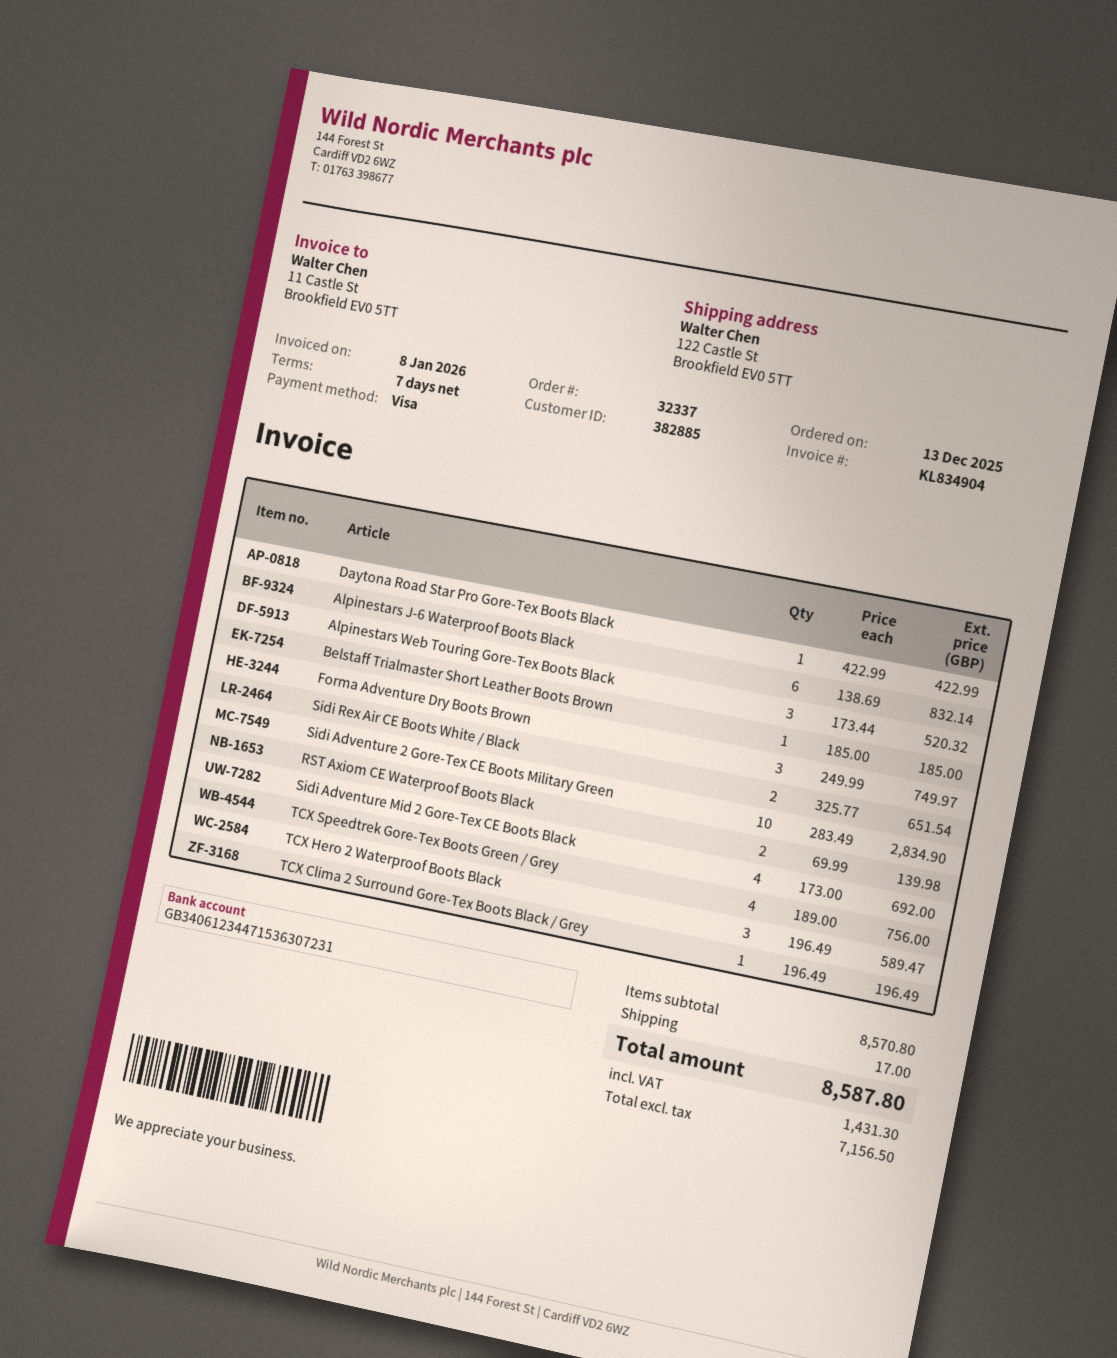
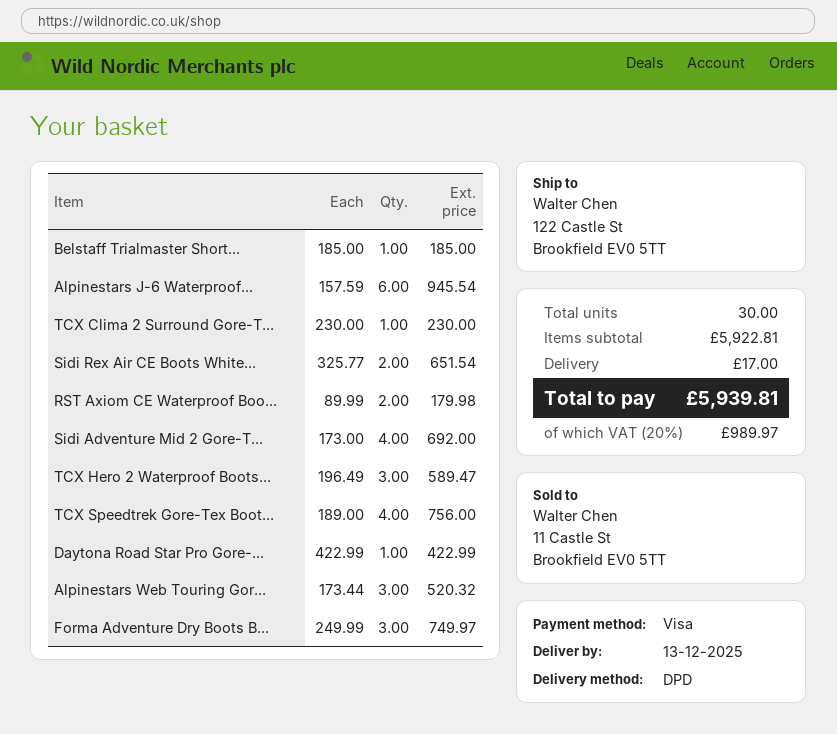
Alpinestars J-6 Waterproof Boots Black: 6 x 138.69 = 832.14 -> 6 x 157.59 = 945.54
Sidi Adventure 2 Gore-Tex CE Boots Military Green: 10 x 283.49 = 2834.90 -> none
RST Axiom CE Waterproof Boots Black: 2 x 69.99 = 139.98 -> 2 x 89.99 = 179.98
TCX Clima 2 Surround Gore-Tex Boots Black / Grey: 1 x 196.49 = 196.49 -> 1 x 230.00 = 230.00
subtotal: 8570.80 -> 5922.81
tax: 1431.30 -> 989.97
total: 8587.80 -> 5939.81

